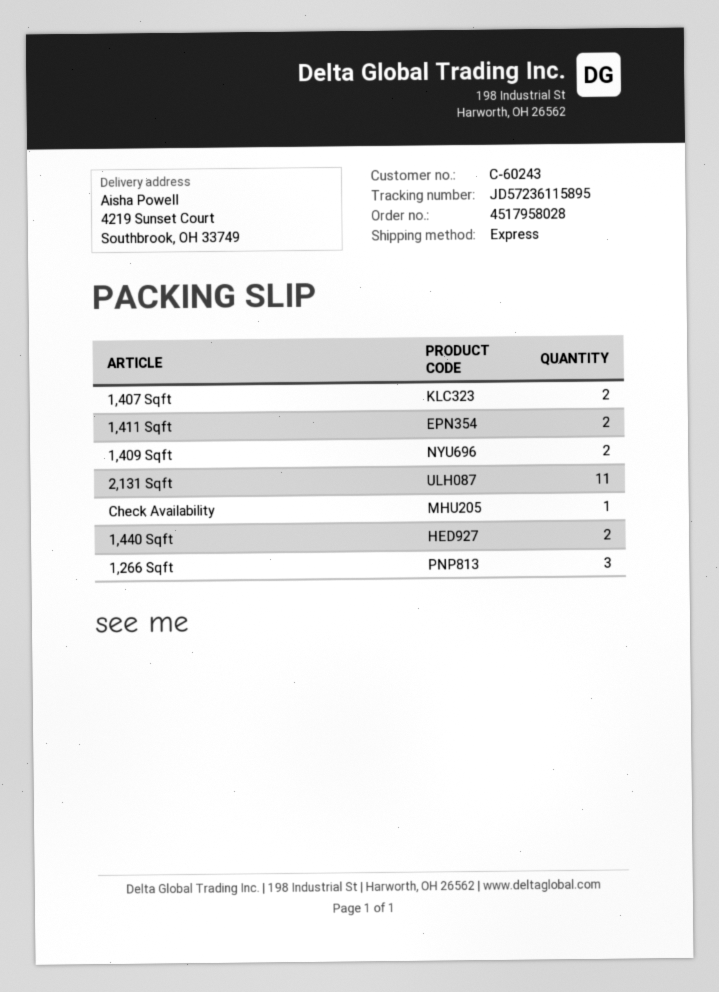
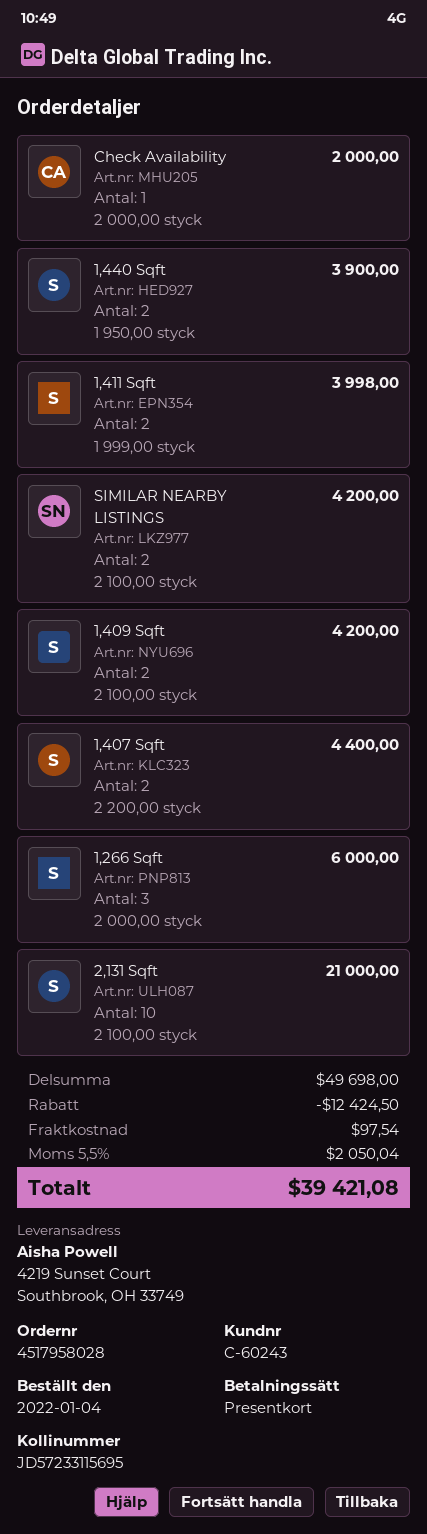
tracking number: JD57236115895 -> JD57233115695
2,131 Sqft: 11 -> 10
SIMILAR NEARBY LISTINGS: none -> 2

